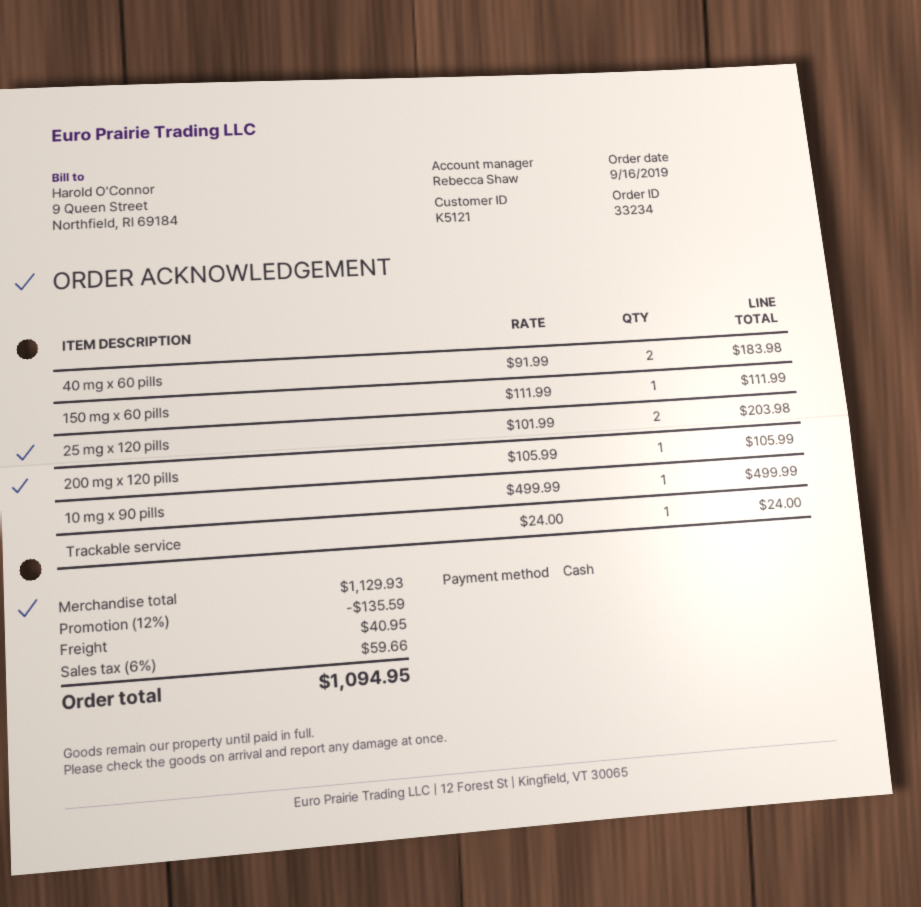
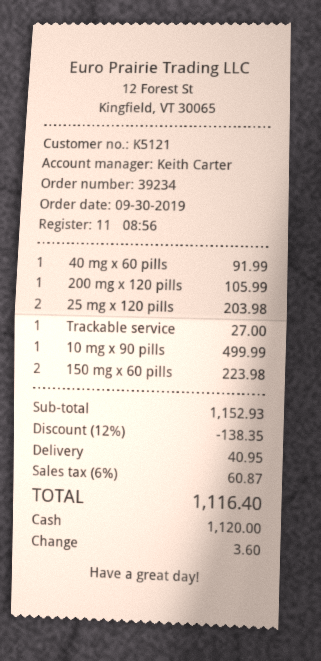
order number: 33234 -> 39234
order date: 2019-09-16 -> 2019-09-30
sales rep: Rebecca Shaw -> Keith Carter
40 mg x 60 pills: 2 for 183.98 -> 1 for 91.99
150 mg x 60 pills: 1 for 111.99 -> 2 for 223.98
Trackable service: 1 for 24.00 -> 1 for 27.00
subtotal: 1129.93 -> 1152.93
discount: 12% = 135.59 -> 12% = 138.35
tax: 6% = 59.66 -> 6% = 60.87
total: 1094.95 -> 1116.40

